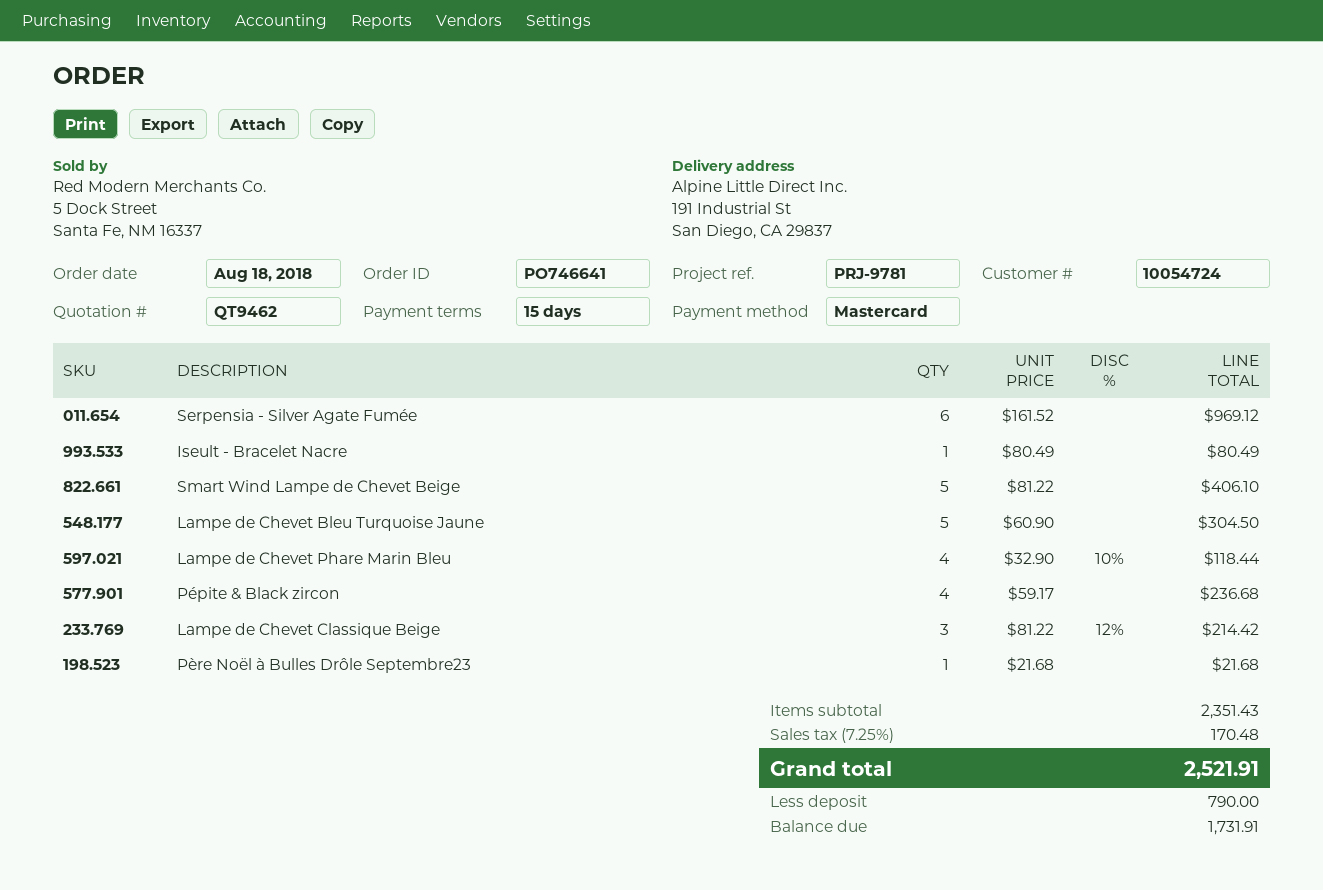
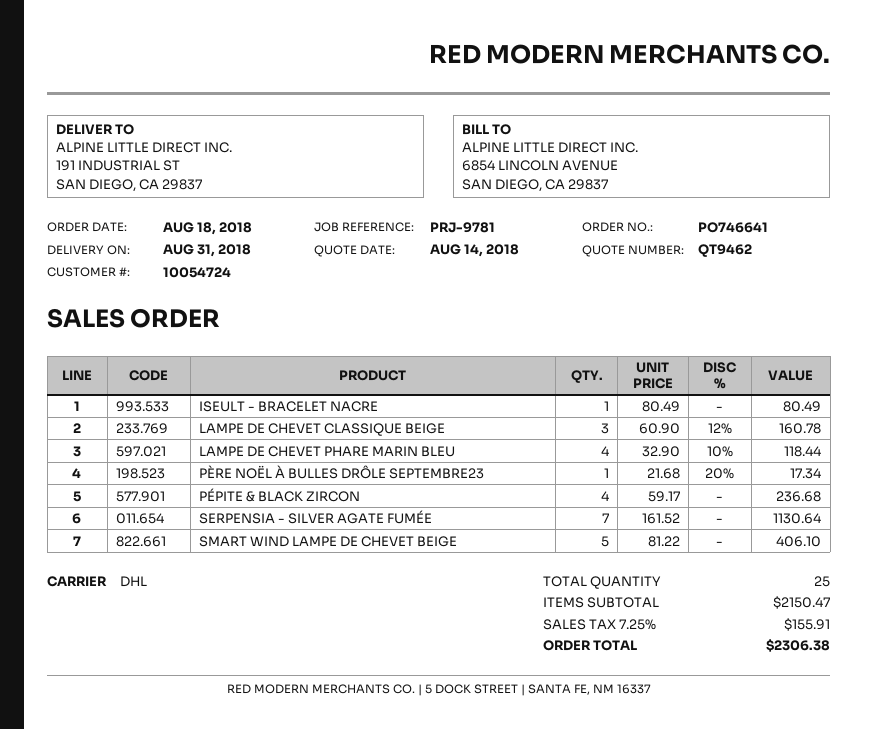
Serpensia - Silver Agate Fumée: 6 x 161.52 = 969.12 -> 7 x 161.52 = 1130.64
Lampe de Chevet Bleu Turquoise Jaune: 5 x 60.90 = 304.50 -> none
Lampe de Chevet Classique Beige: 3 x 81.22 - 12% = 214.42 -> 3 x 60.90 - 12% = 160.78
Père Noël à Bulles Drôle Septembre23: 1 x 21.68 = 21.68 -> 1 x 21.68 - 20% = 17.34
subtotal: 2351.43 -> 2150.47
tax: 7.25% = 170.48 -> 7.25% = 155.91
total: 2521.91 -> 2306.38

